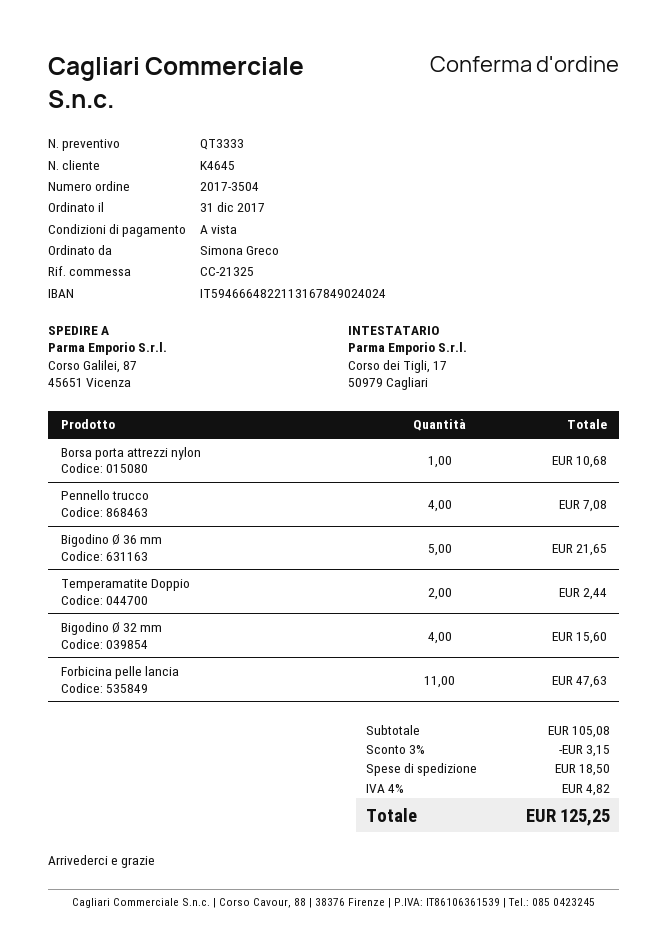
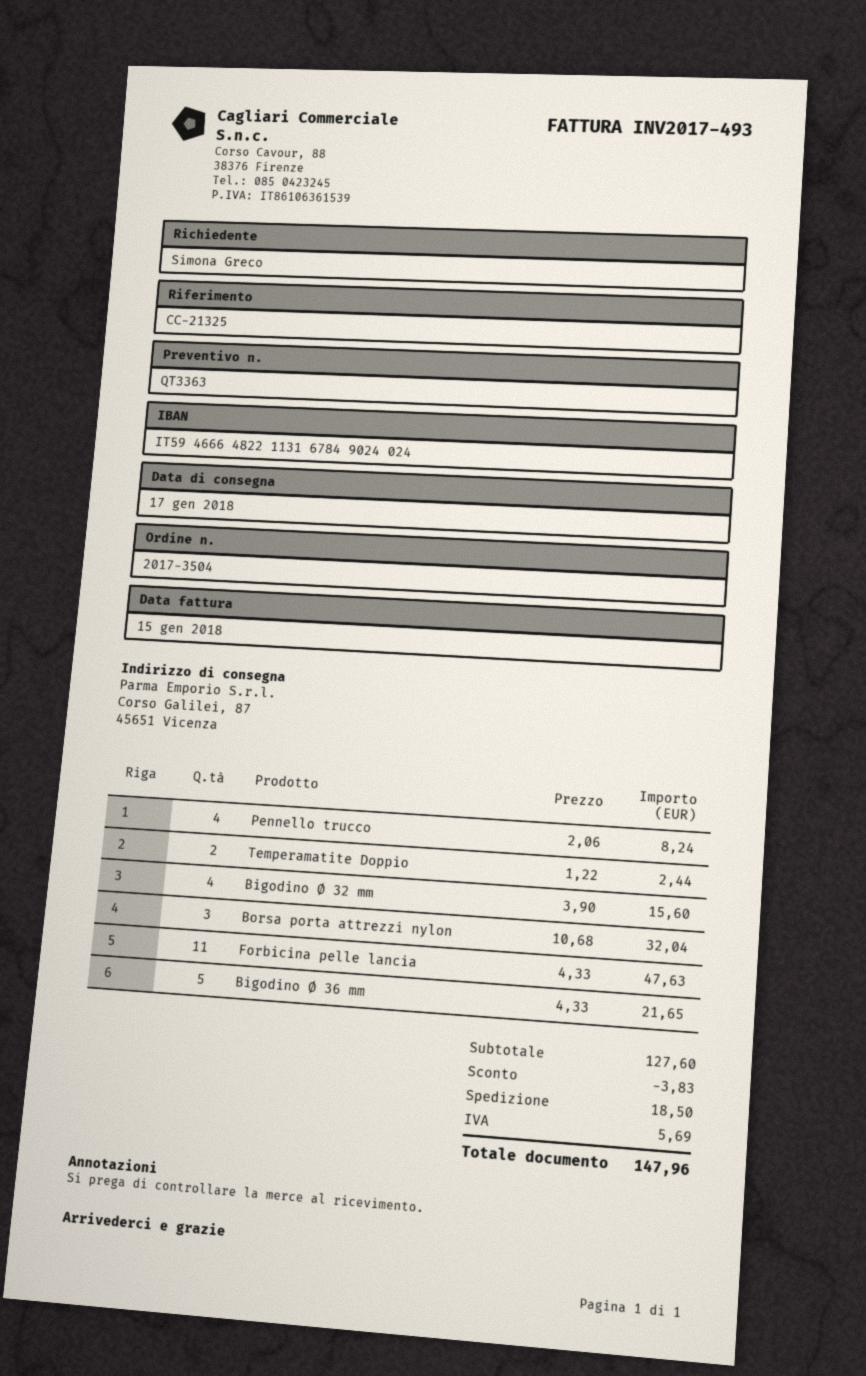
quote number: QT3333 -> QT3363
Borsa porta attrezzi nylon: 1 for 10.68 -> 3 for 32.04
Pennello trucco: 4 for 7.08 -> 4 for 8.24
subtotal: 105.08 -> 127.60
discount: 3.15 -> 3.83
tax: 4.82 -> 5.69
total: 125.25 -> 147.96

